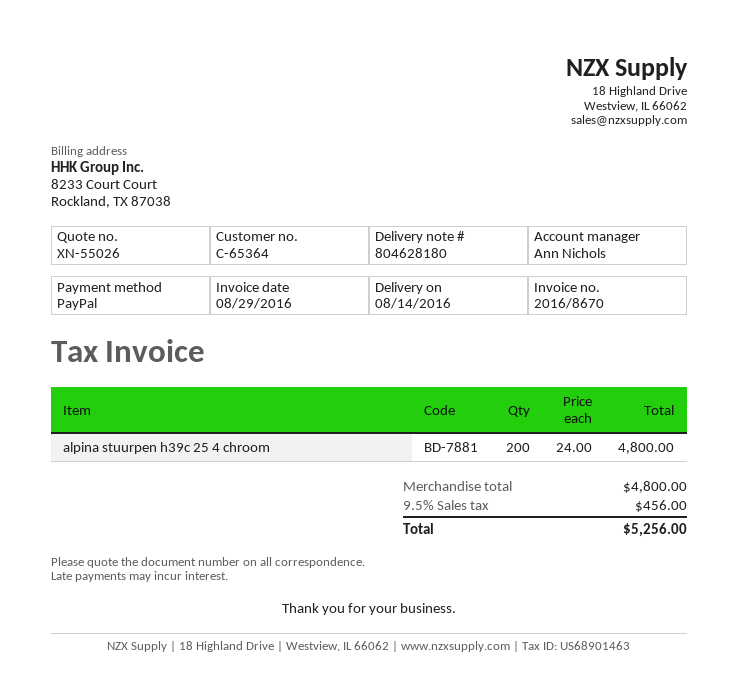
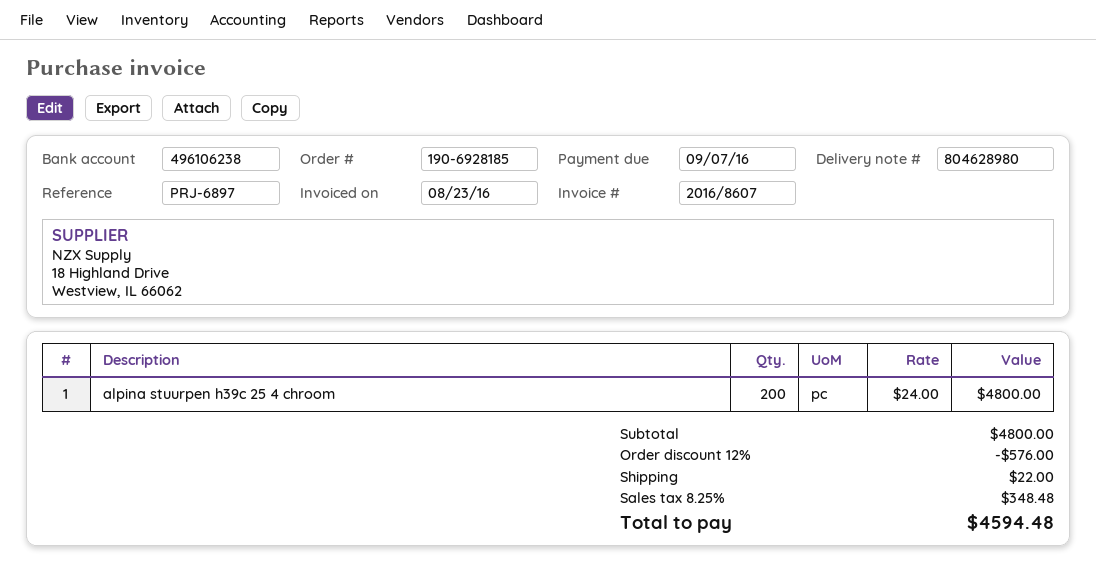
delivery note number: 804628180 -> 804628980
invoice number: 2016/8670 -> 2016/8607
invoice date: 2016-08-29 -> 2016-08-23
discount: none -> 12% = 576.00
shipping: none -> 22.00
tax: 9.5% = 456.00 -> 8.25% = 348.48
total: 5256.00 -> 4594.48

